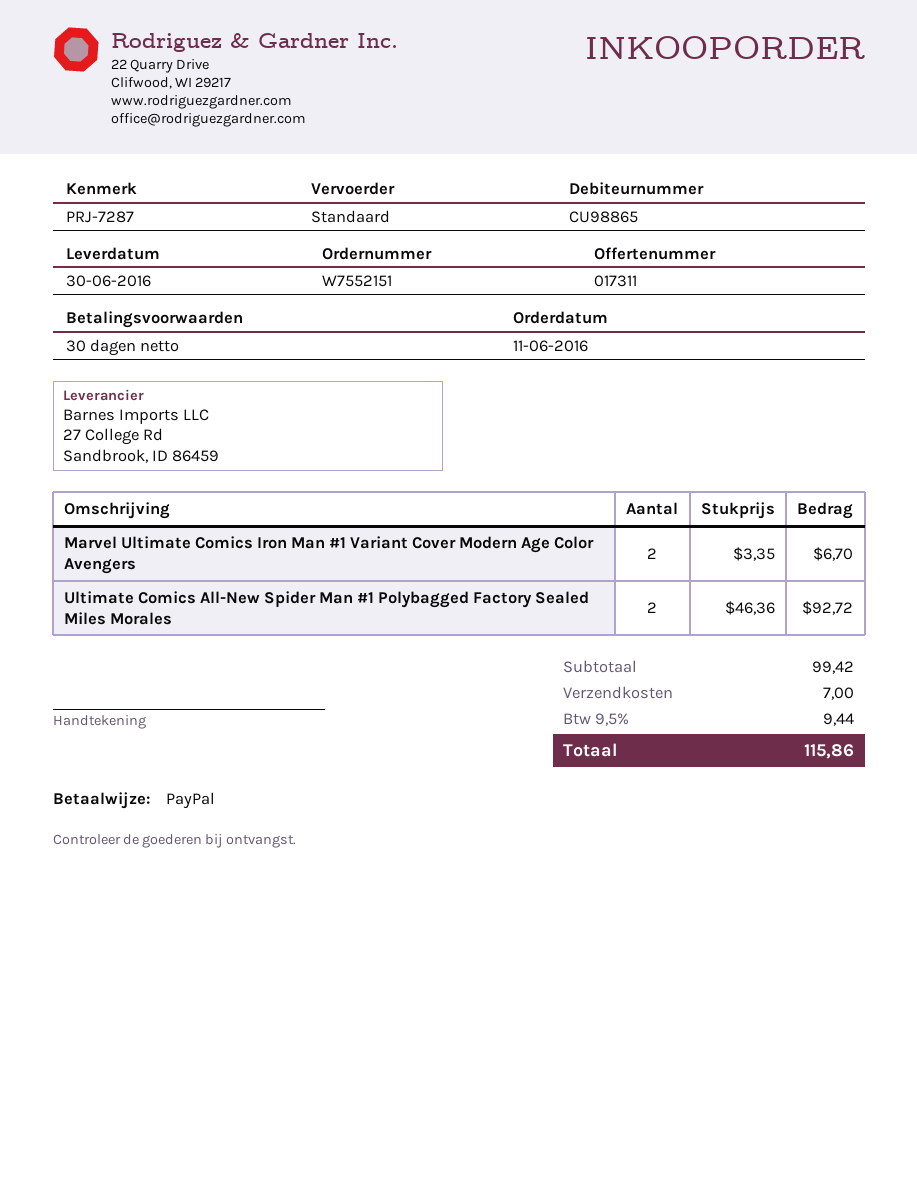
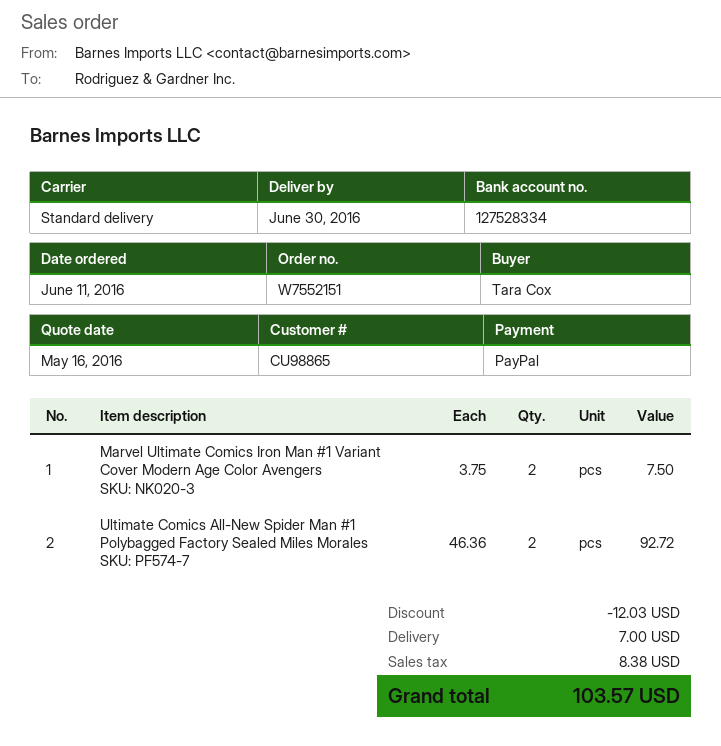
Marvel Ultimate Comics Iron Man #1 Variant Cover Modern Age Color Avengers: 2 x 3.35 = 6.70 -> 2 x 3.75 = 7.50
discount: none -> 12.03
tax: 9.44 -> 8.38
total: 115.86 -> 103.57

